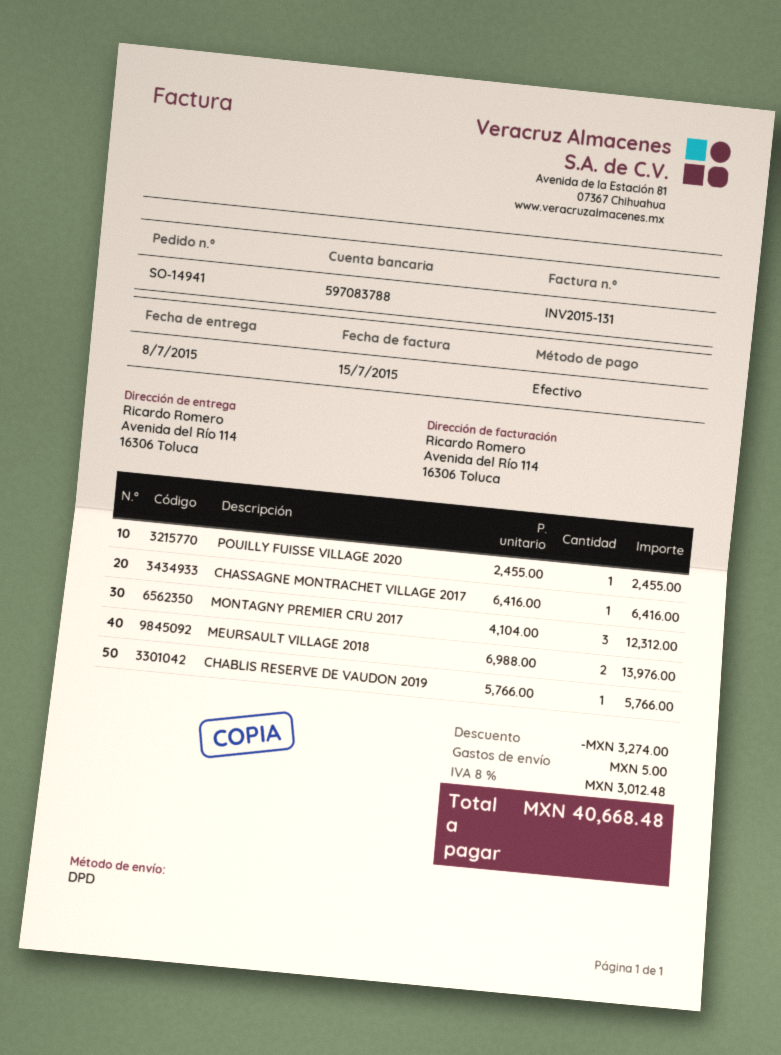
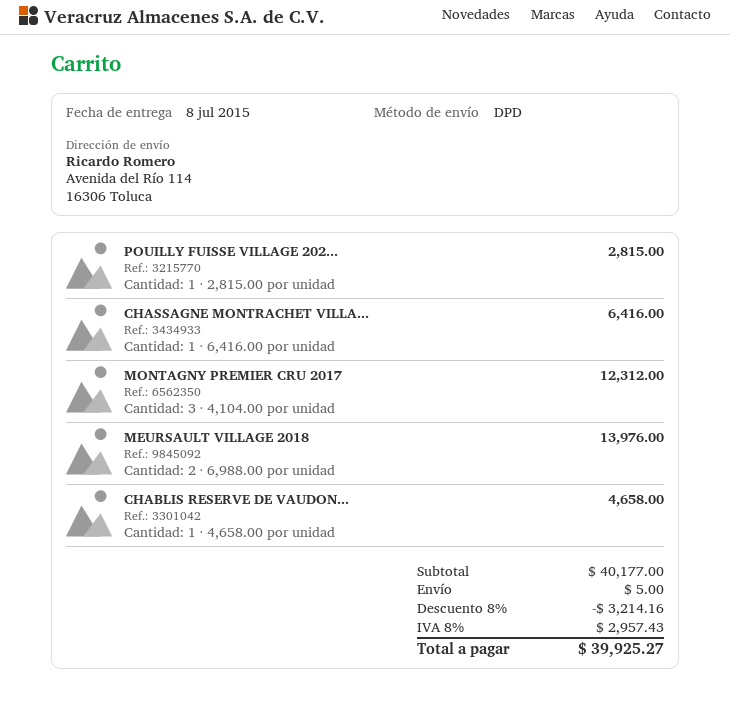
POUILLY FUISSE VILLAGE 2020: 1 x 2455.00 = 2455.00 -> 1 x 2815.00 = 2815.00
CHABLIS RESERVE DE VAUDON 2019: 1 x 5766.00 = 5766.00 -> 1 x 4658.00 = 4658.00
discount: 3274.00 -> 3214.16
tax: 8% = 3012.48 -> 8% = 2957.43
total: 40668.48 -> 39925.27

